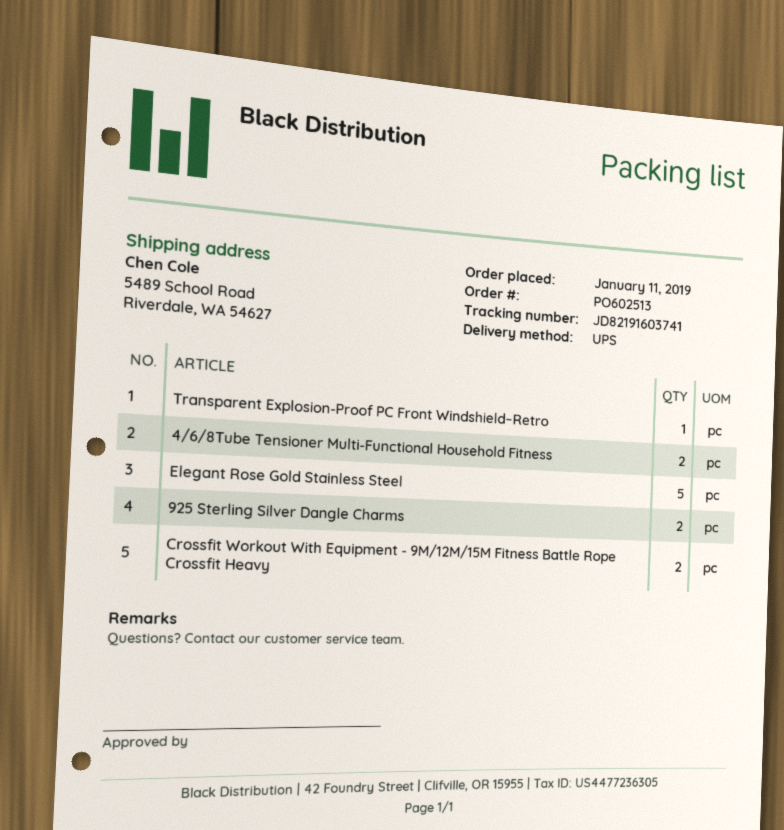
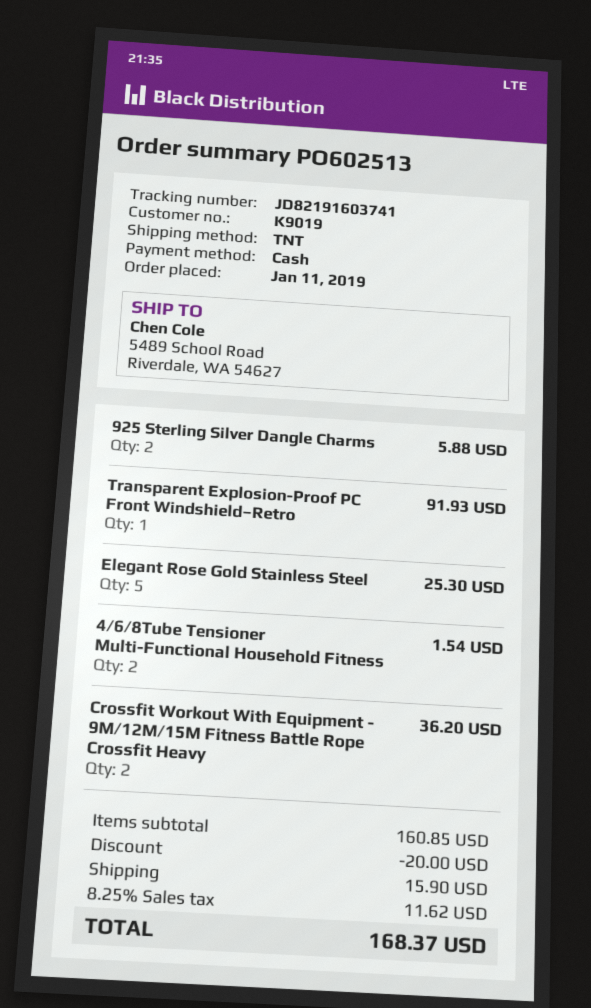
shipping method: UPS -> TNT

